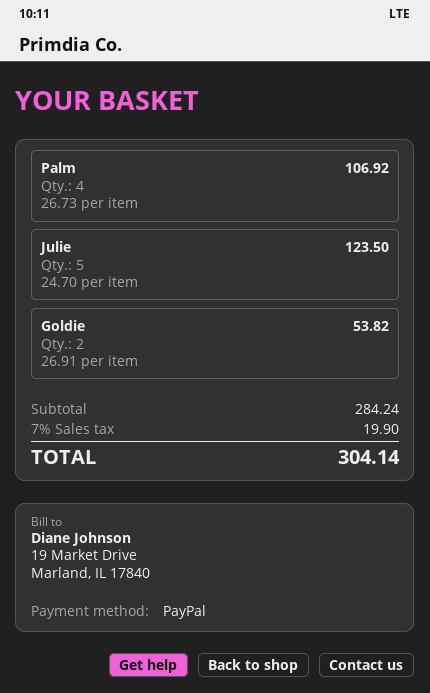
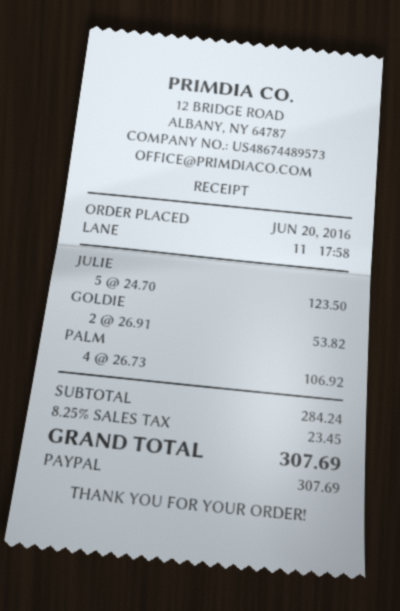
tax: 7% = 19.90 -> 8.25% = 23.45
total: 304.14 -> 307.69

